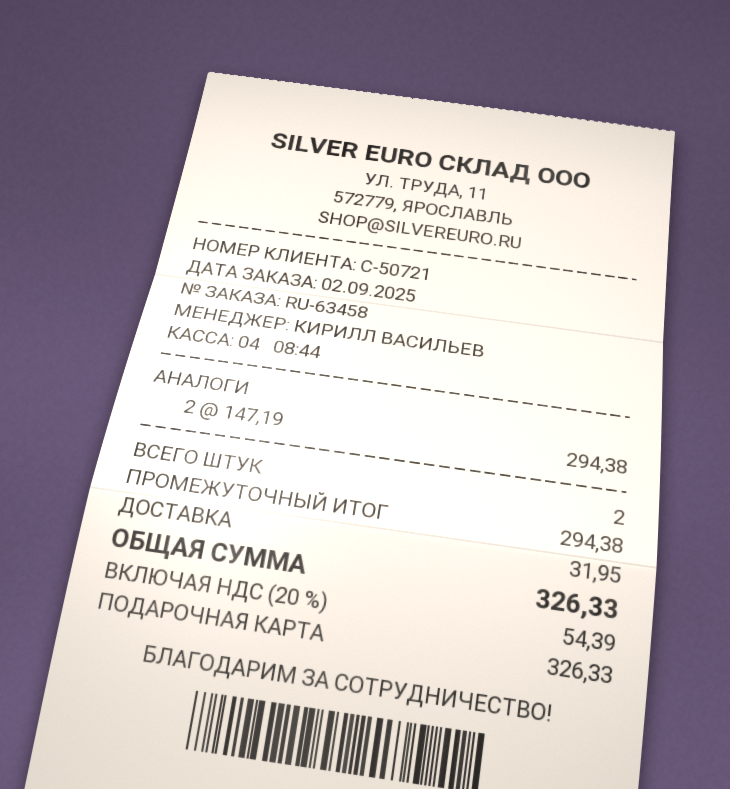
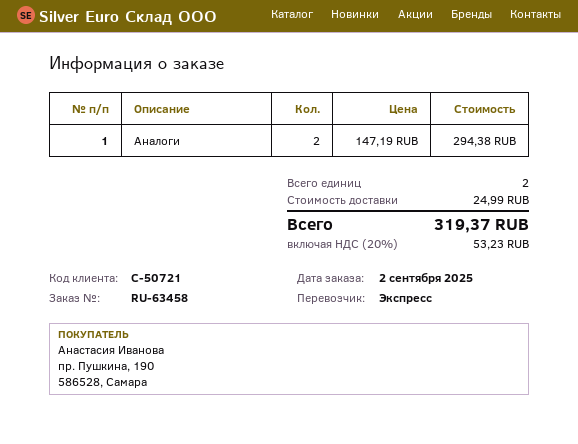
shipping: 31.95 -> 24.99
tax: 20% = 54.39 -> 20% = 53.23
total: 326.33 -> 319.37

